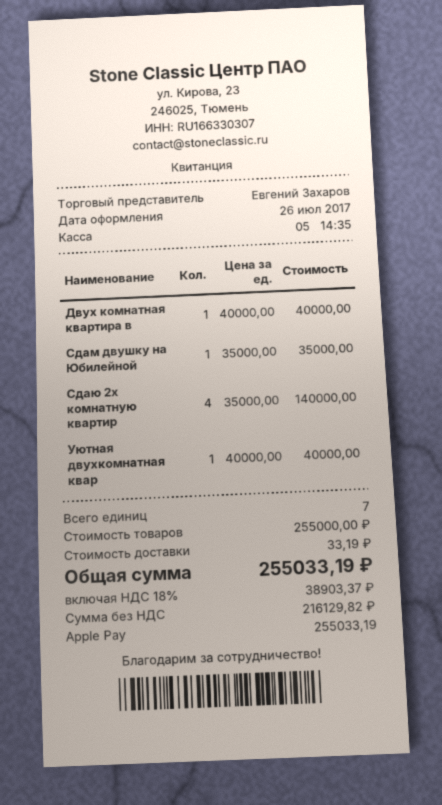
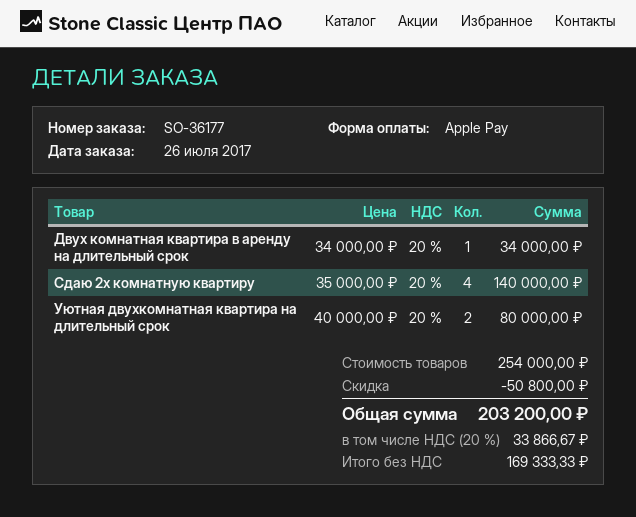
Двух комнатная квартира в: 1 x 40000.00 = 40000.00 -> 1 x 34000.00 = 34000.00
Сдам двушку на Юбилейной: 1 x 35000.00 = 35000.00 -> none
Уютная двухкомнатная квар: 1 x 40000.00 = 40000.00 -> 2 x 40000.00 = 80000.00
subtotal: 255000.00 -> 254000.00
discount: none -> 50800.00
shipping: 33.19 -> none
net: 216129.82 -> 169333.33
tax: 18% = 38903.37 -> 20% = 33866.67
total: 255033.19 -> 203200.00

